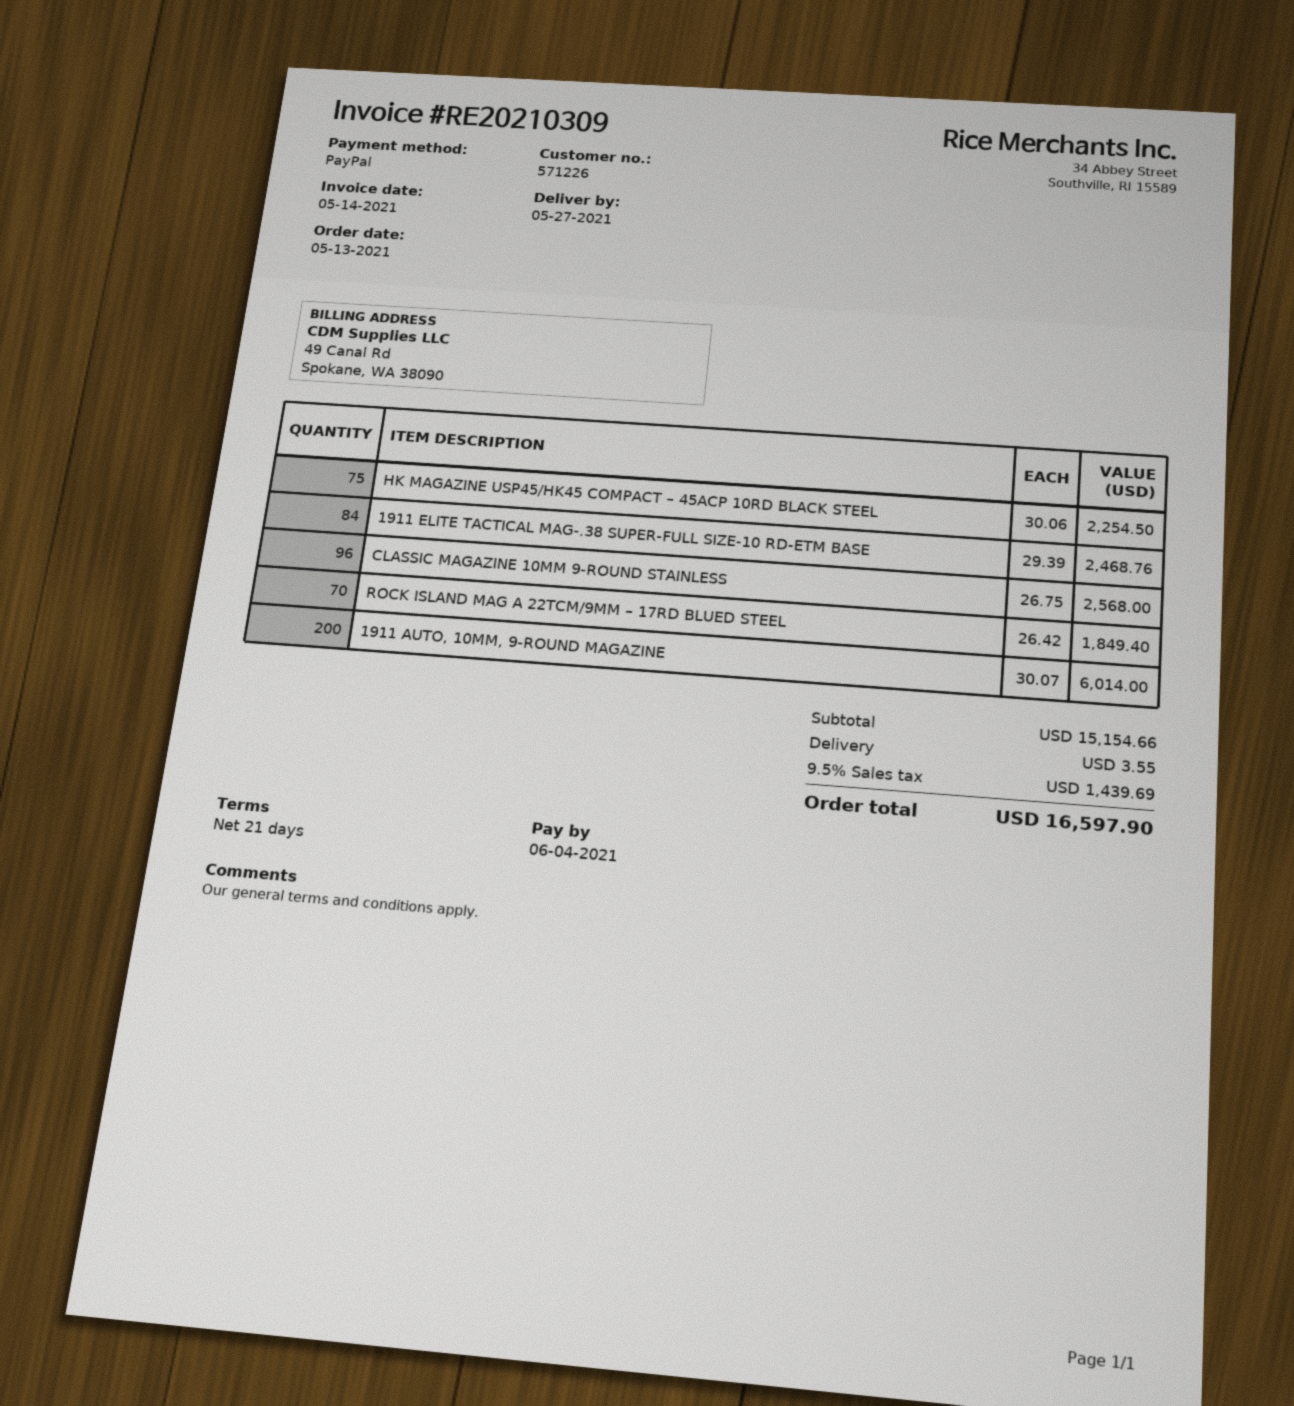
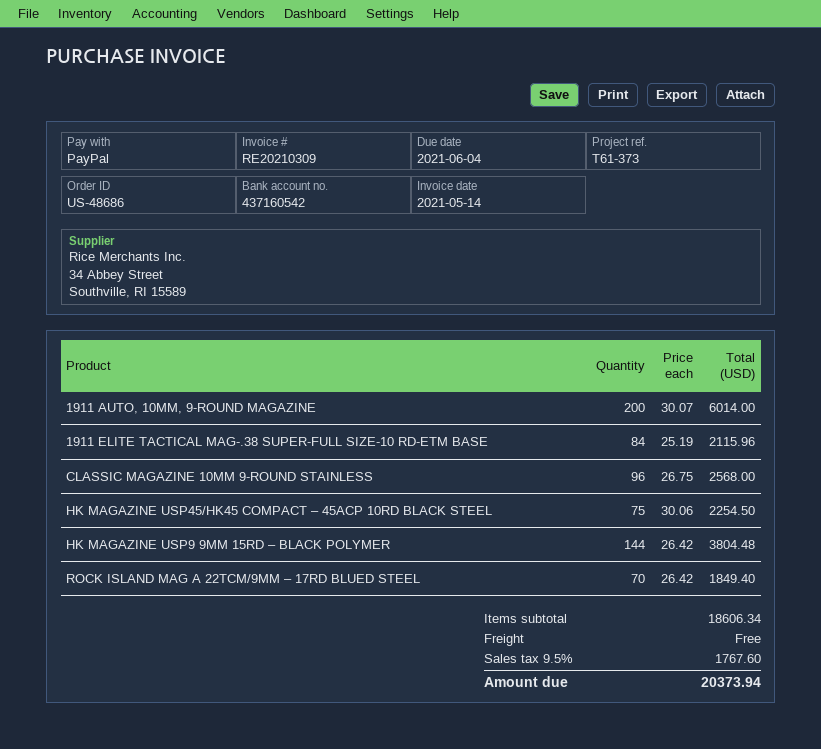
1911 ELITE TACTICAL MAG-.38 SUPER-FULL SIZE-10 RD-ETM BASE: 84 x 29.39 = 2468.76 -> 84 x 25.19 = 2115.96
HK MAGAZINE USP9 9MM 15RD – BLACK POLYMER: none -> 144 x 26.42 = 3804.48
subtotal: 15154.66 -> 18606.34
shipping: 3.55 -> 0.00
tax: 9.5% = 1439.69 -> 9.5% = 1767.60
total: 16597.90 -> 20373.94

